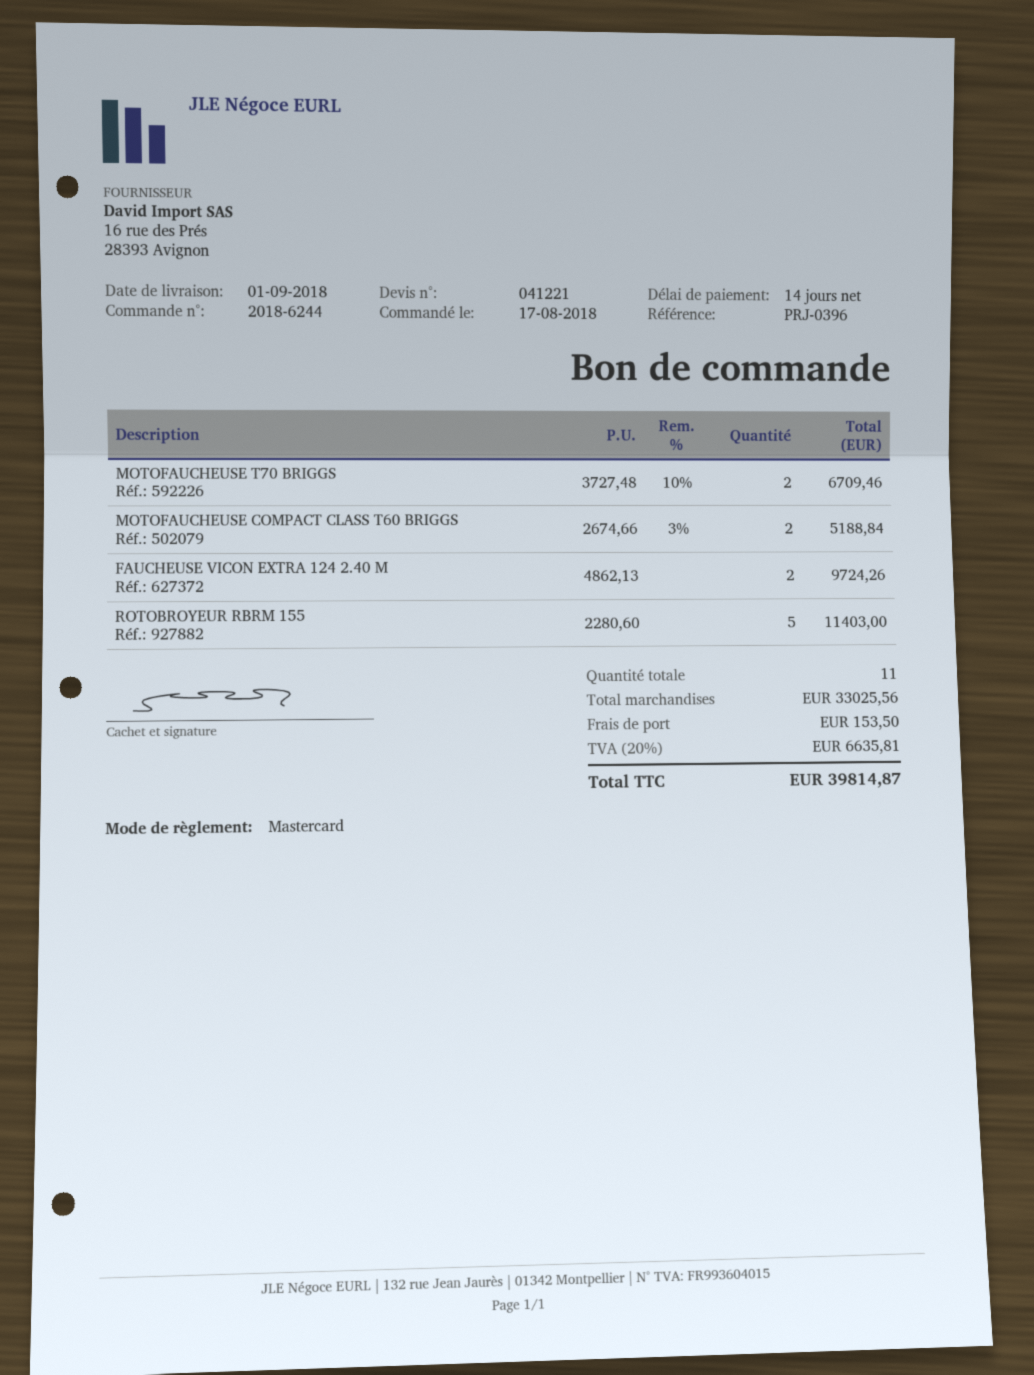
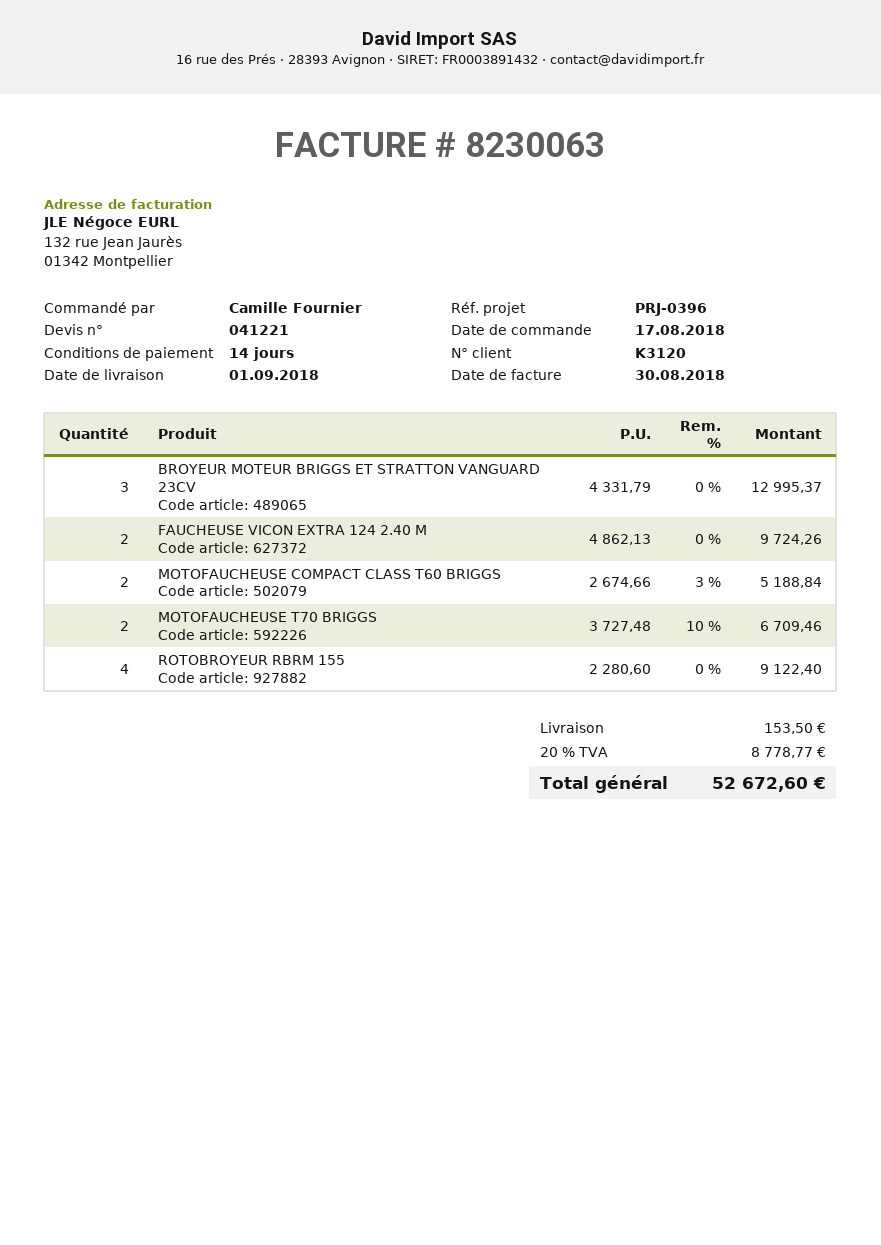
ROTOBROYEUR RBRM 155: 5 x 2280.60 = 11403.00 -> 4 x 2280.60 = 9122.40
BROYEUR MOTEUR BRIGGS ET STRATTON VANGUARD 23CV: none -> 3 x 4331.79 = 12995.37
tax: 20% = 6635.81 -> 20% = 8778.77
total: 39814.87 -> 52672.60

